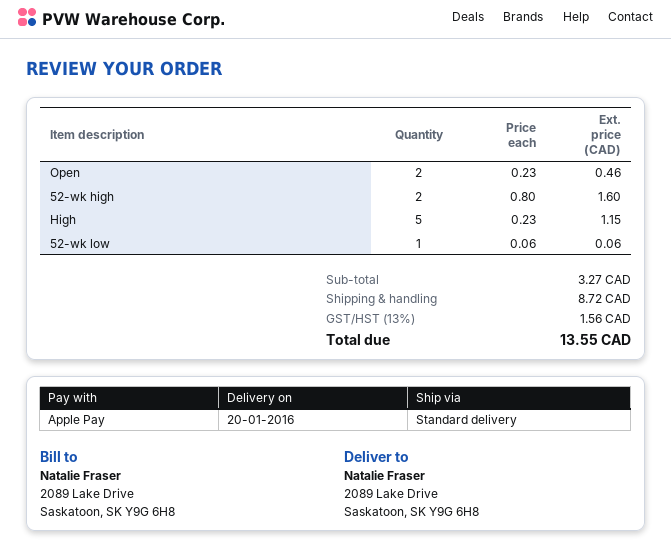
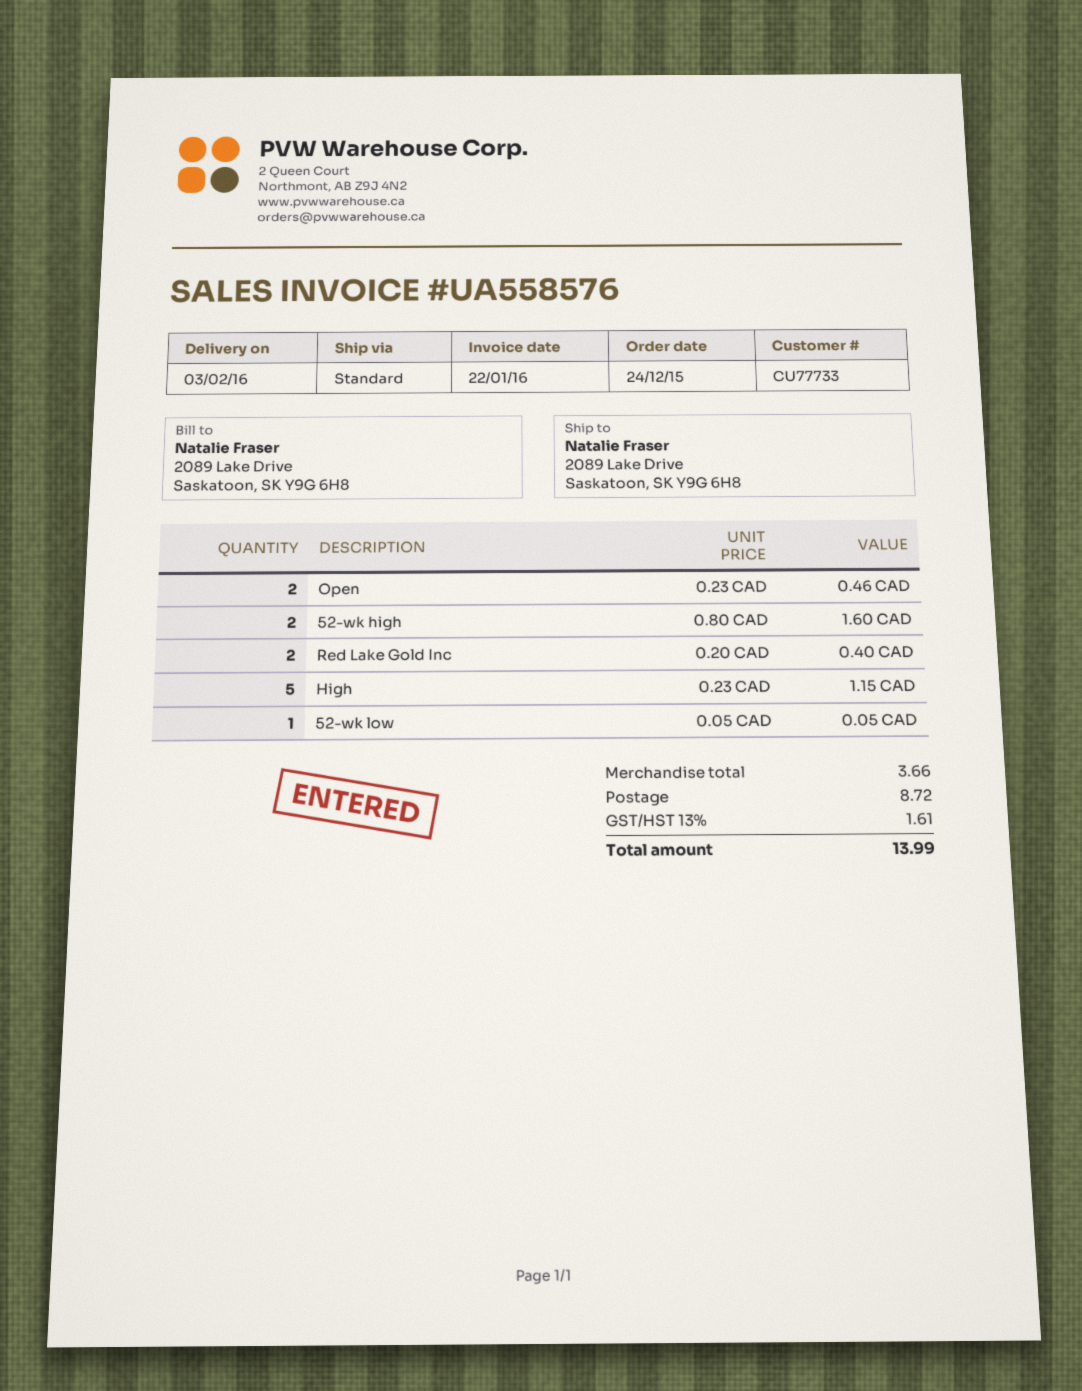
delivery date: 2016-01-20 -> 2016-02-03
52-wk low: 1 x 0.06 = 0.06 -> 1 x 0.05 = 0.05
Red Lake Gold Inc: none -> 2 x 0.20 = 0.40
subtotal: 3.27 -> 3.66
tax: 13% = 1.56 -> 13% = 1.61
total: 13.55 -> 13.99

